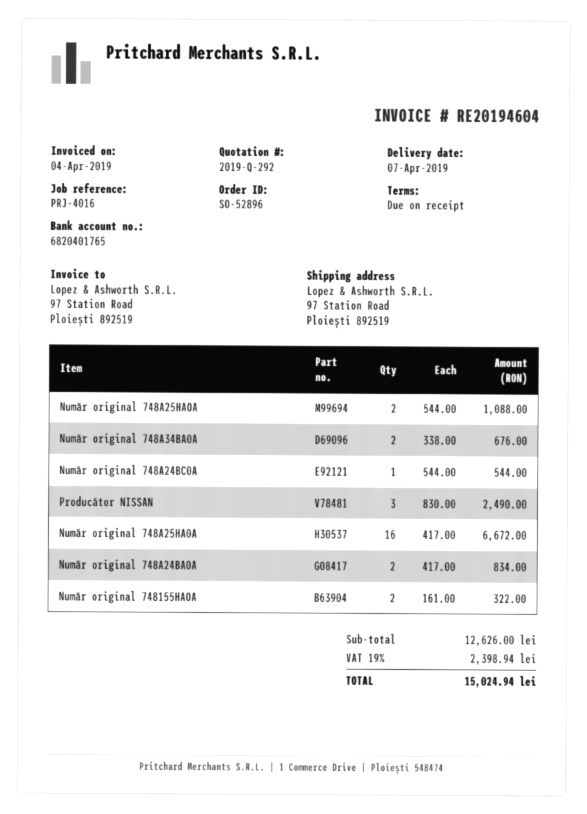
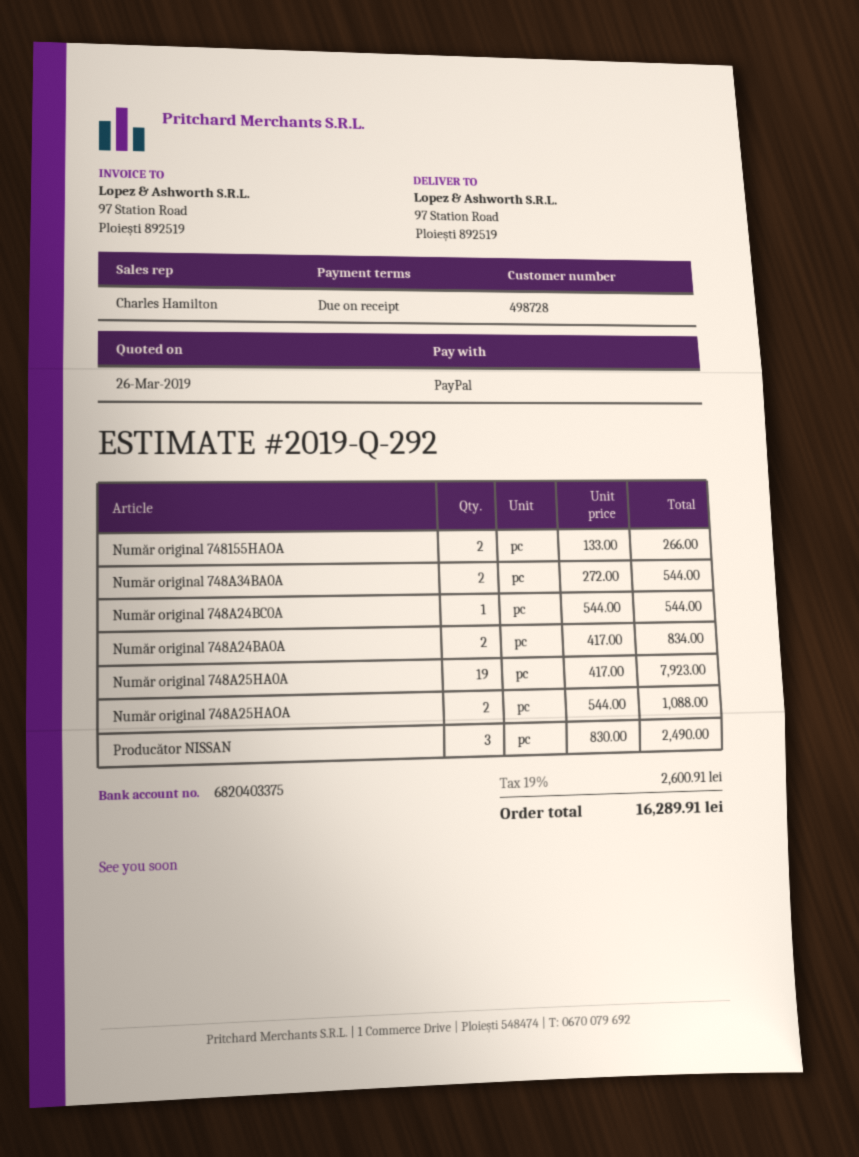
bank account: 6820401765 -> 6820403375
Număr original 748A34BA0A: 2 x 338.00 = 676.00 -> 2 x 272.00 = 544.00
Număr original 748A25HA0A: 16 x 417.00 = 6672.00 -> 19 x 417.00 = 7923.00
Număr original 748155HAOA: 2 x 161.00 = 322.00 -> 2 x 133.00 = 266.00
tax: 19% = 2398.94 -> 19% = 2600.91
total: 15024.94 -> 16289.91

